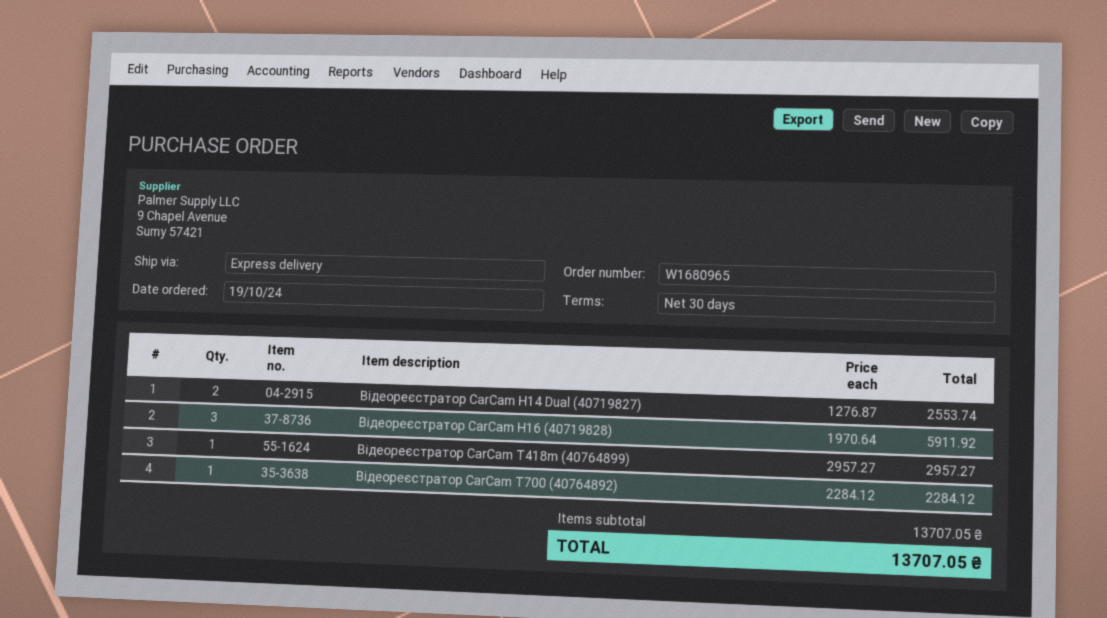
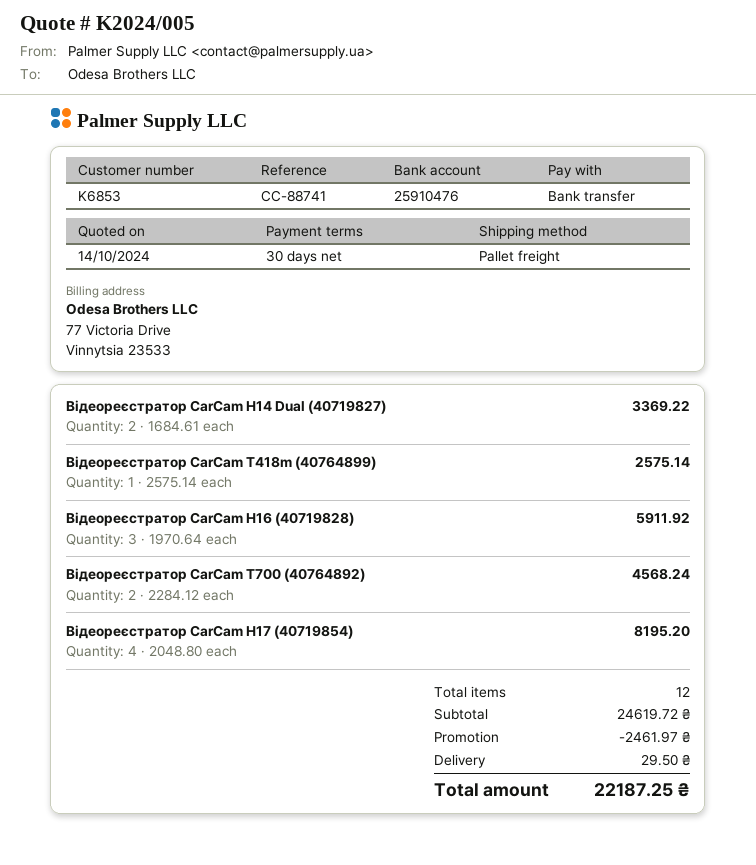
shipping method: express -> pallet freight
Відеореєстратор CarCam H14 Dual (40719827): 2 x 1276.87 = 2553.74 -> 2 x 1684.61 = 3369.22
Відеореєстратор CarCam T418m (40764899): 1 x 2957.27 = 2957.27 -> 1 x 2575.14 = 2575.14
Відеореєстратор CarCam T700 (40764892): 1 x 2284.12 = 2284.12 -> 2 x 2284.12 = 4568.24
Відеореєстратор CarCam H17 (40719854): none -> 4 x 2048.80 = 8195.20
subtotal: 13707.05 -> 24619.72
discount: none -> 2461.97
shipping: none -> 29.50
total: 13707.05 -> 22187.25

